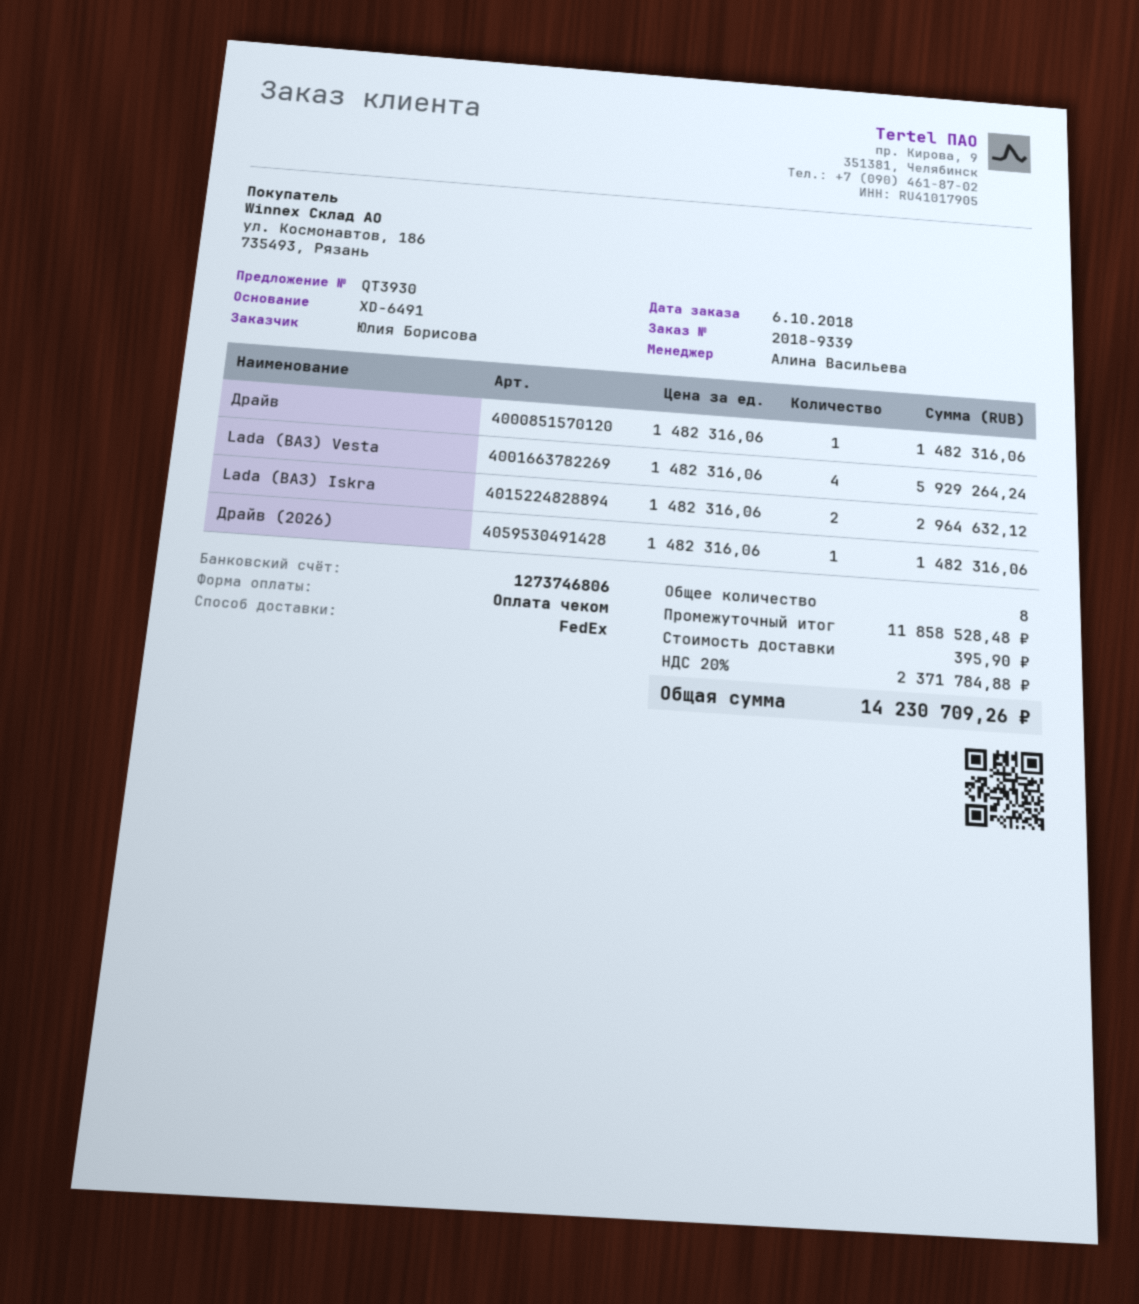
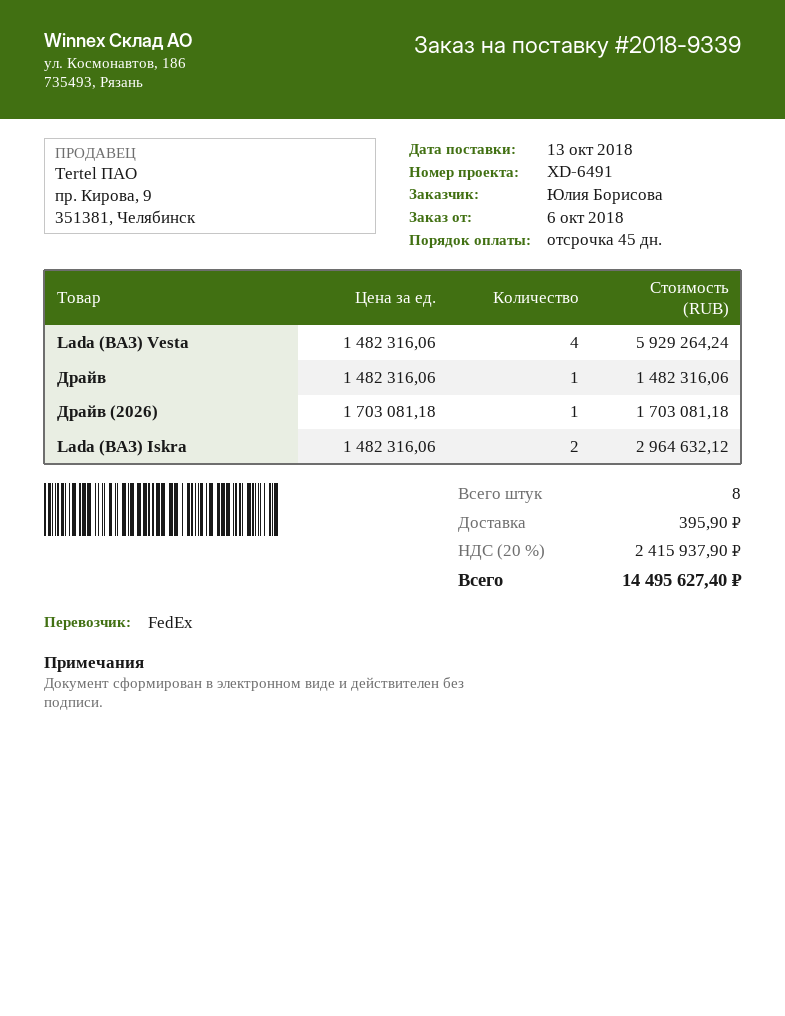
Драйв (2026): 1 x 1482316.06 = 1482316.06 -> 1 x 1703081.18 = 1703081.18
tax: 20% = 2371784.88 -> 20% = 2415937.90
total: 14230709.26 -> 14495627.40

